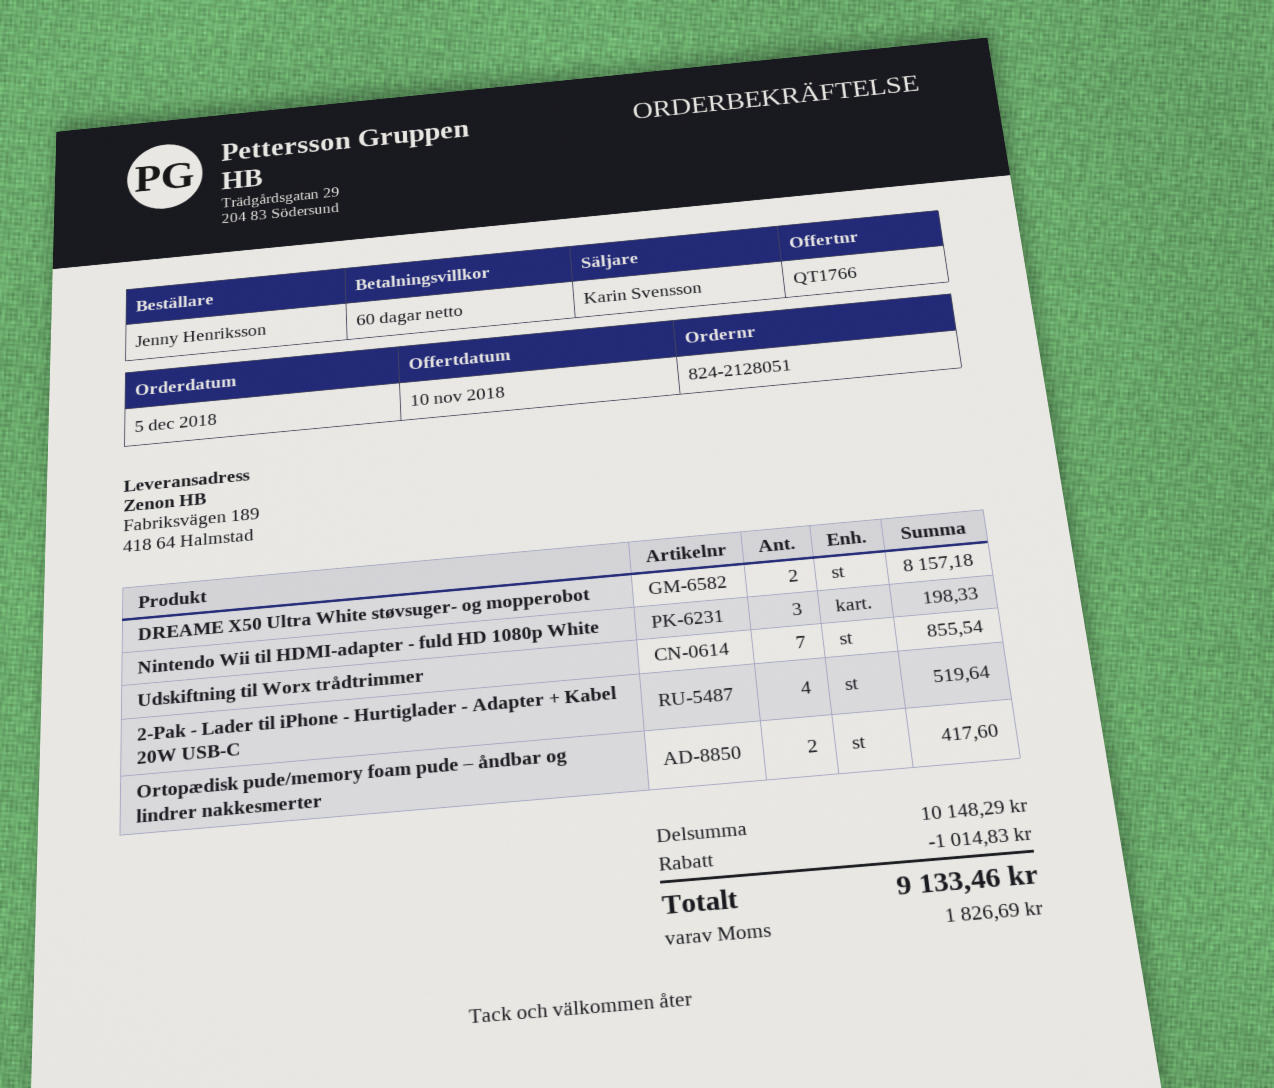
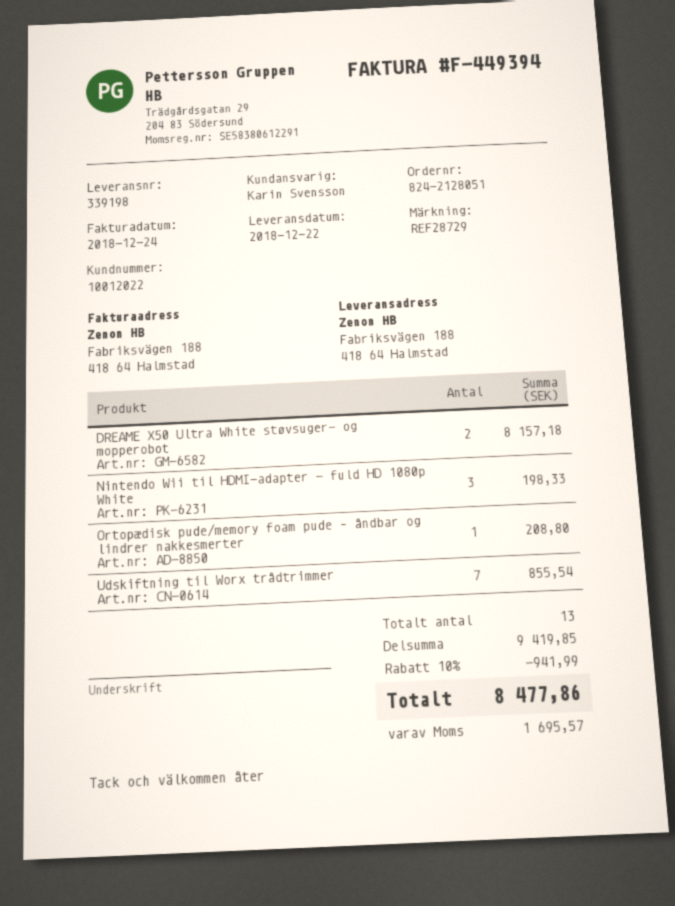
ship to: Fabriksvägen 189, 418 64 Halmstad -> Fabriksvägen 188, 418 64 Halmstad
2-Pak - Lader til iPhone - Hurtiglader - Adapter + Kabel 20W USB-C: 4 for 519.64 -> none
Ortopædisk pude/memory foam pude – åndbar og lindrer nakkesmerter: 2 for 417.60 -> 1 for 208.80
subtotal: 10148.29 -> 9419.85
discount: 1014.83 -> 941.99
tax: 1826.69 -> 1695.57
total: 9133.46 -> 8477.86

